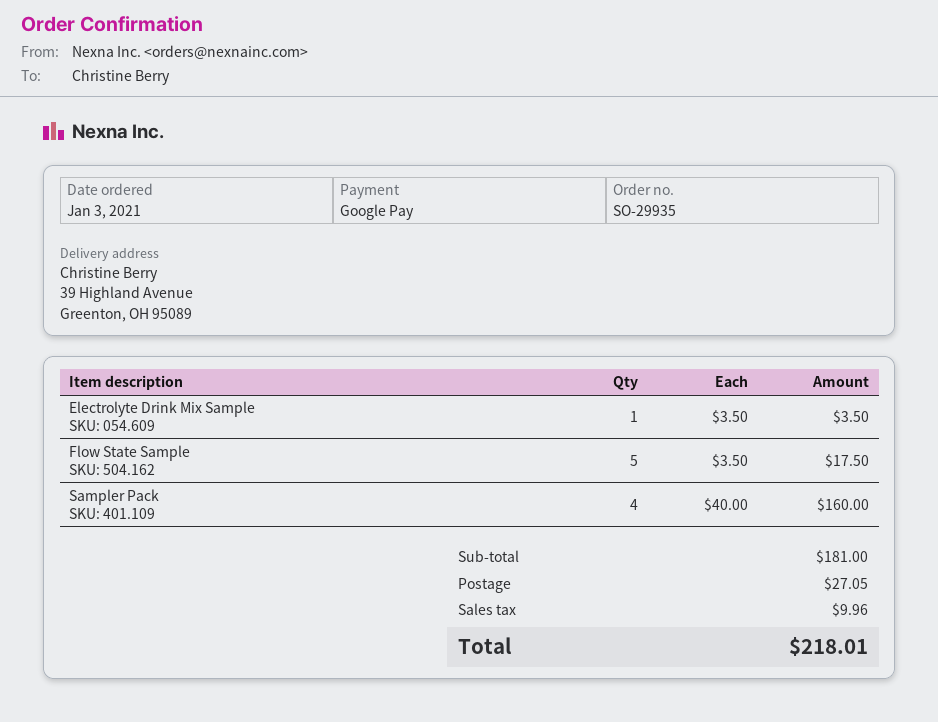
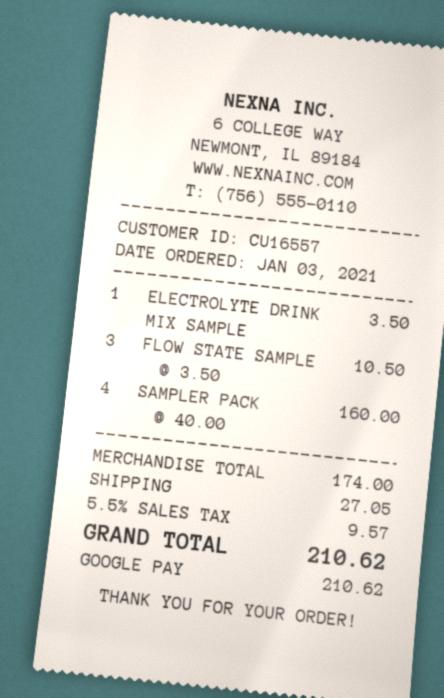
Flow State Sample: 5 x 3.50 = 17.50 -> 3 x 3.50 = 10.50
subtotal: 181.00 -> 174.00
tax: 9.96 -> 9.57
total: 218.01 -> 210.62

